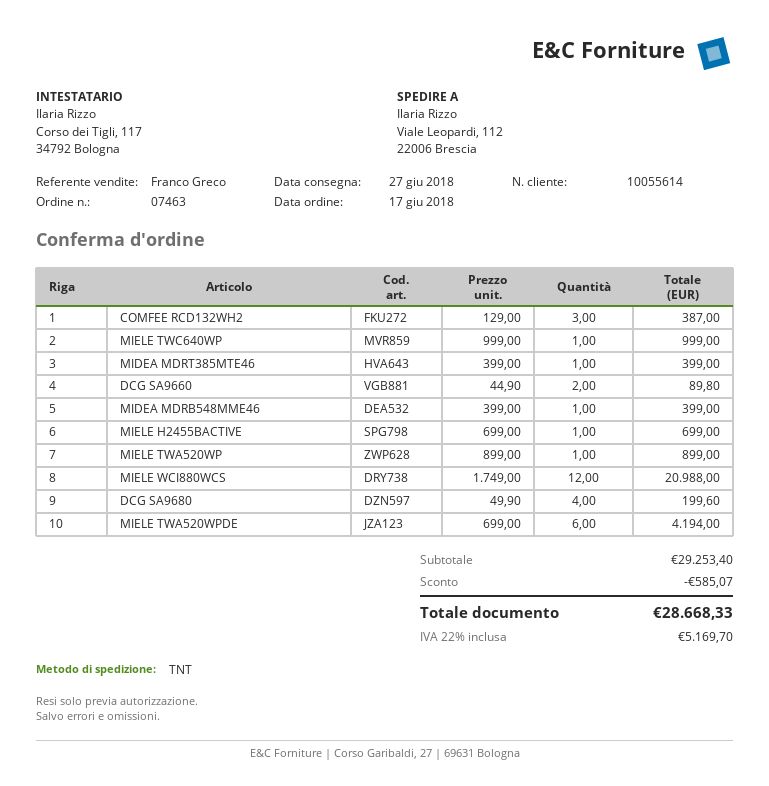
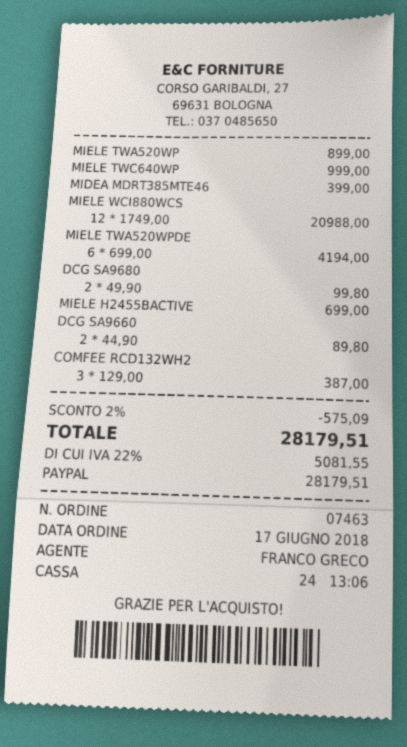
MIDEA MDRB548MME46: 1 x 399.00 = 399.00 -> none
DCG SA9680: 4 x 49.90 = 199.60 -> 2 x 49.90 = 99.80
discount: 585.07 -> 575.09
tax: 22% = 5169.70 -> 22% = 5081.55
total: 28668.33 -> 28179.51

